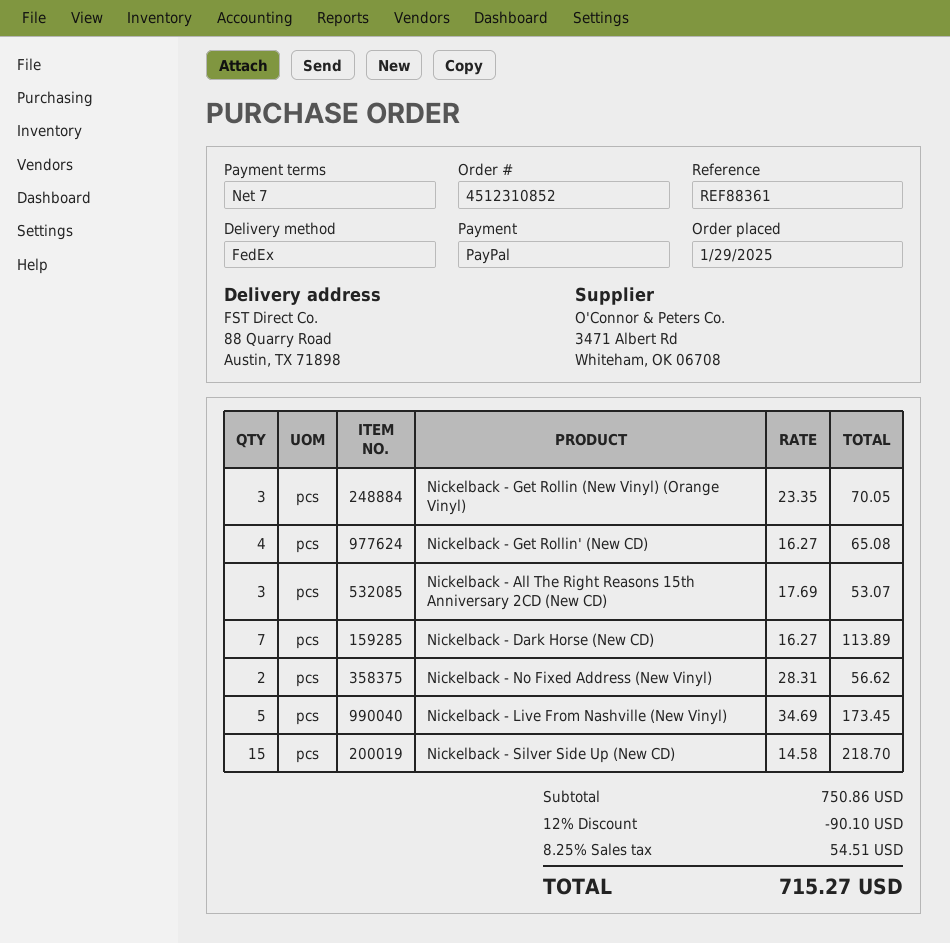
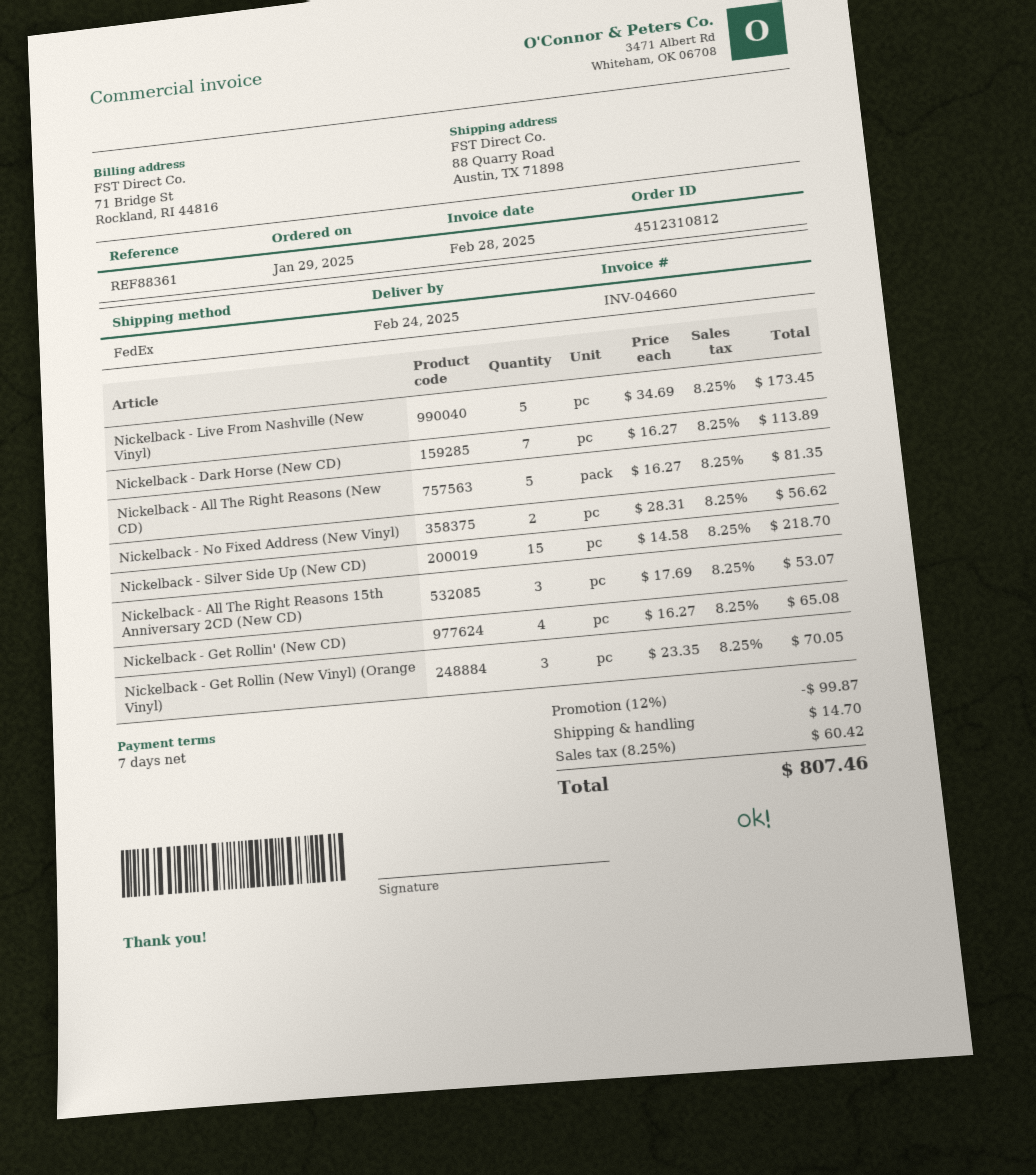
order number: 4512310852 -> 4512310812
Nickelback - All The Right Reasons (New CD): none -> 5 x 16.27 = 81.35
discount: 12% = 90.10 -> 12% = 99.87
shipping: none -> 14.70
tax: 8.25% = 54.51 -> 8.25% = 60.42
total: 715.27 -> 807.46

